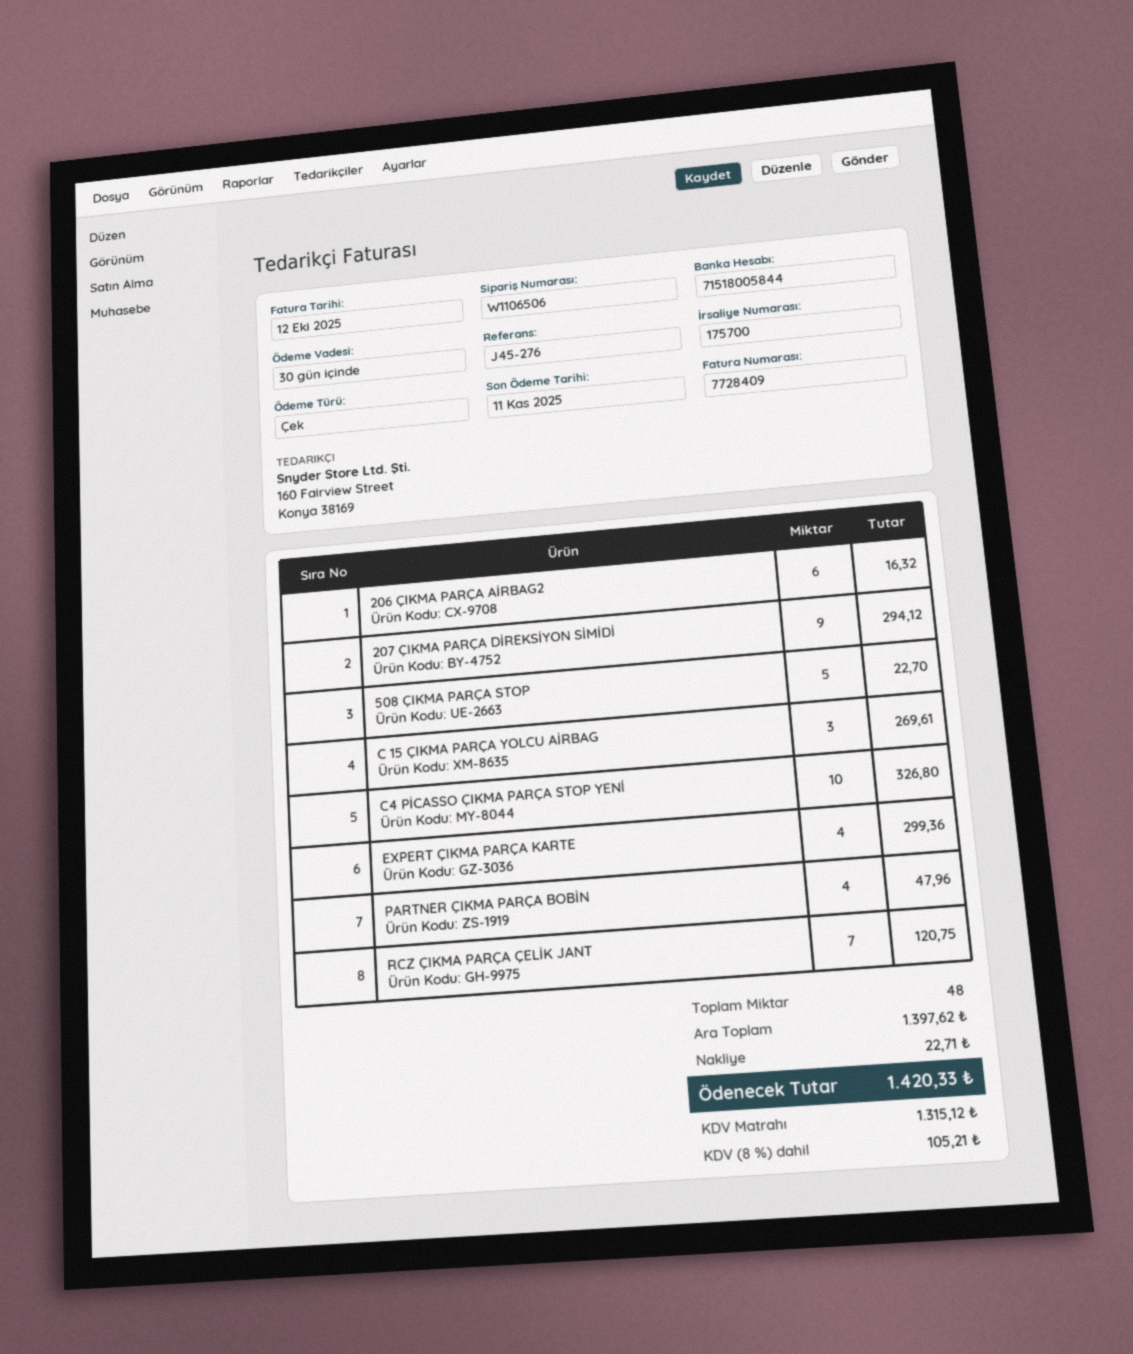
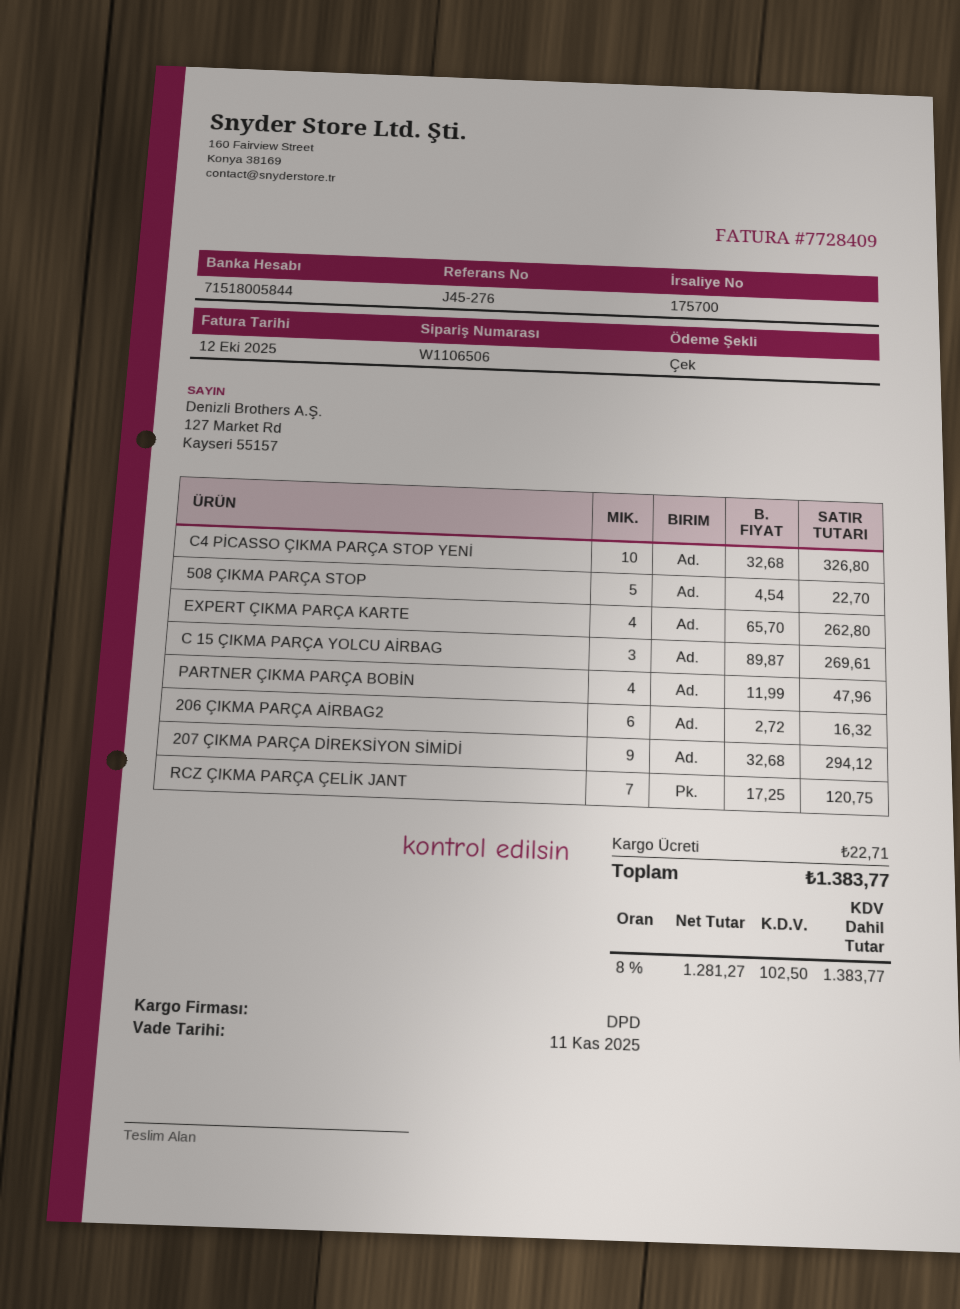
EXPERT ÇIKMA PARÇA KARTE: 4 for 299.36 -> 4 for 262.80
net: 1315.12 -> 1281.27
tax: 8% = 105.21 -> 8% = 102.50
total: 1420.33 -> 1383.77

